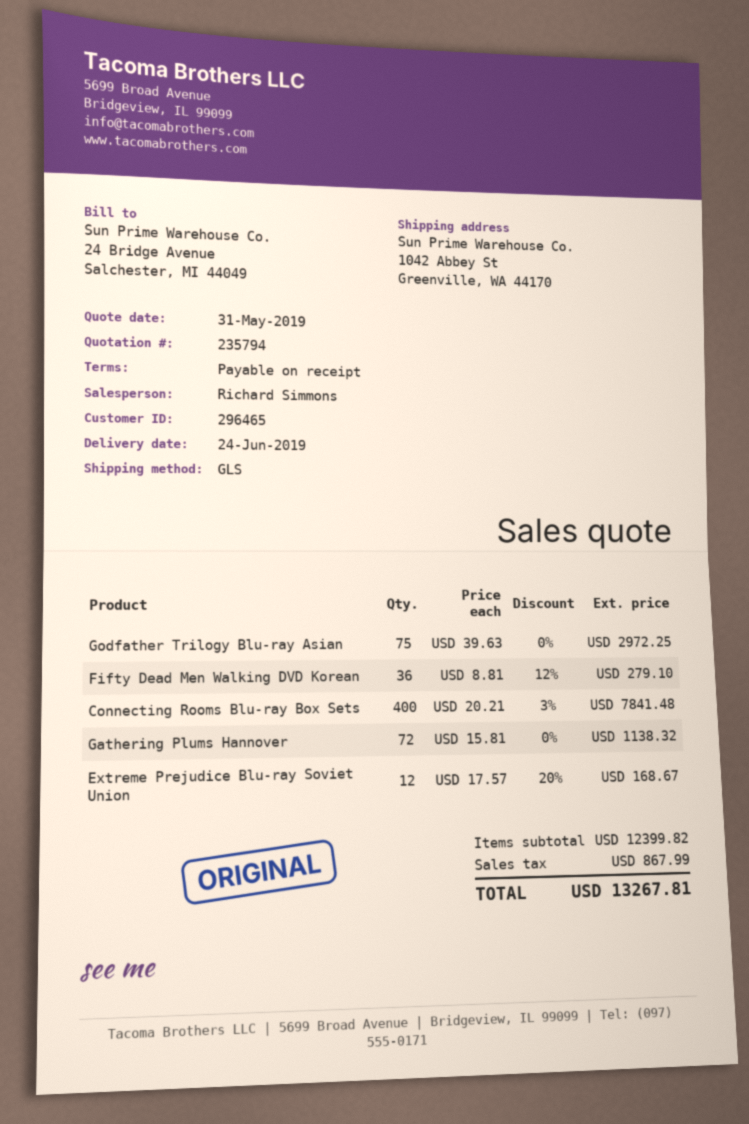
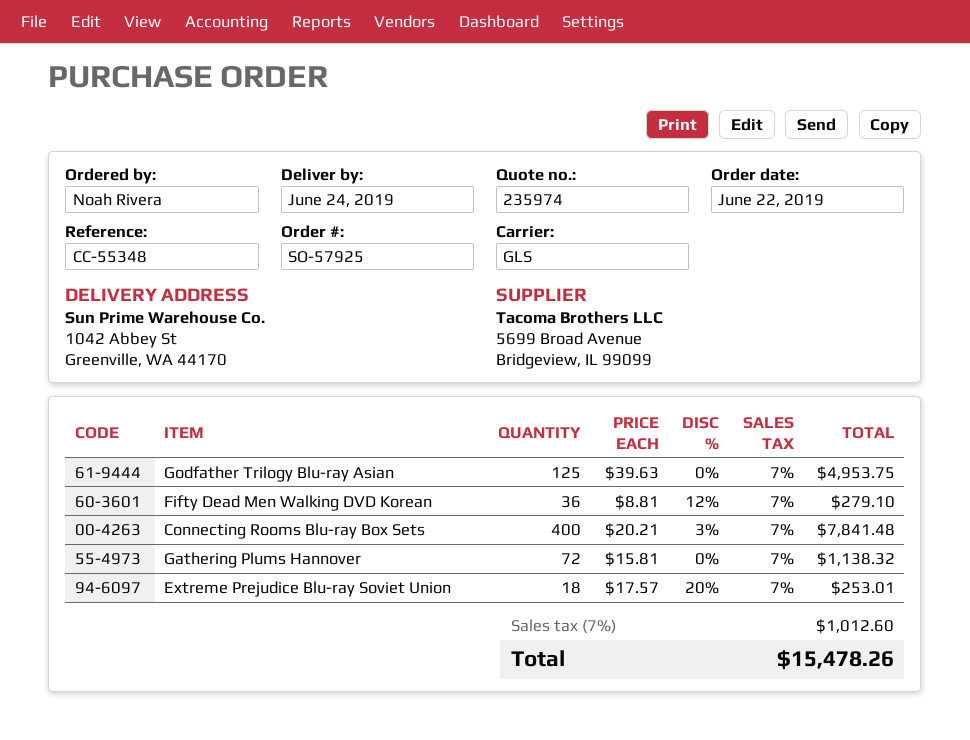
quote number: 235794 -> 235974
Godfather Trilogy Blu-ray Asian: 75 x 39.63 = 2972.25 -> 125 x 39.63 = 4953.75
Extreme Prejudice Blu-ray Soviet Union: 12 x 17.57 - 20% = 168.67 -> 18 x 17.57 - 20% = 253.01
tax: 867.99 -> 1012.60
total: 13267.81 -> 15478.26

